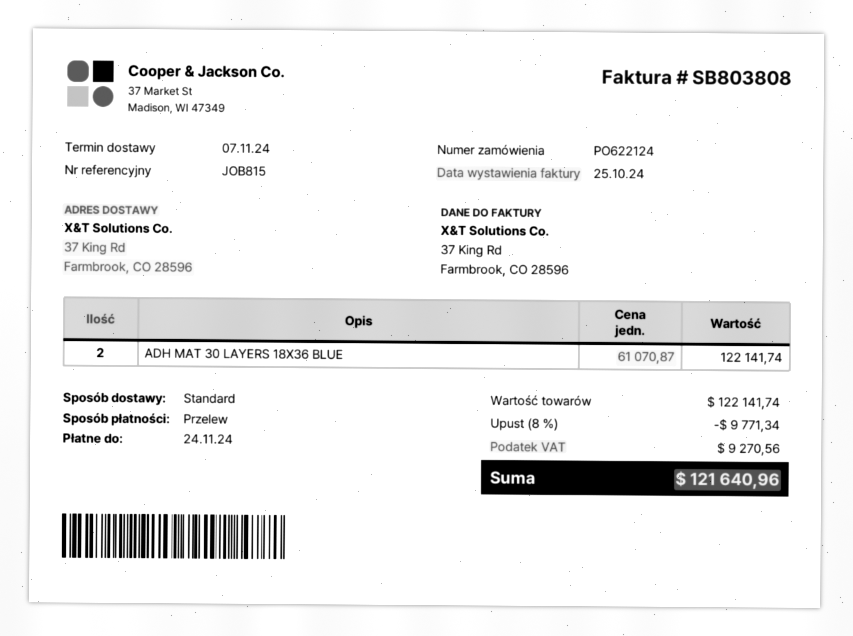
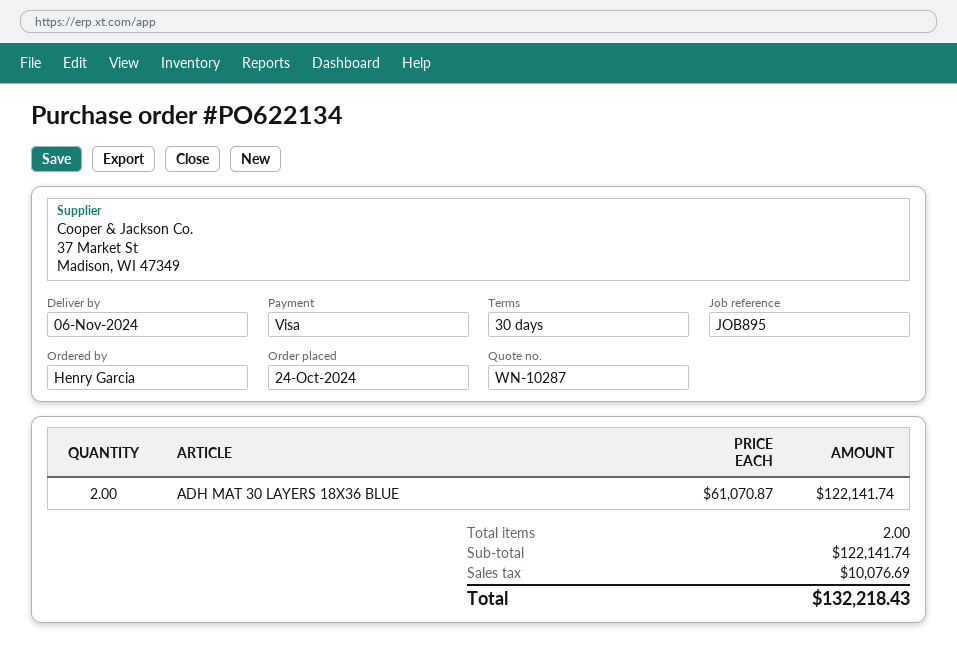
order number: PO622124 -> PO622134
delivery date: 2024-11-07 -> 2024-11-06
reference: JOB815 -> JOB895
payment method: bank transfer -> Visa
discount: 8% = 9771.34 -> none
tax: 9270.56 -> 10076.69
total: 121640.96 -> 132218.43

